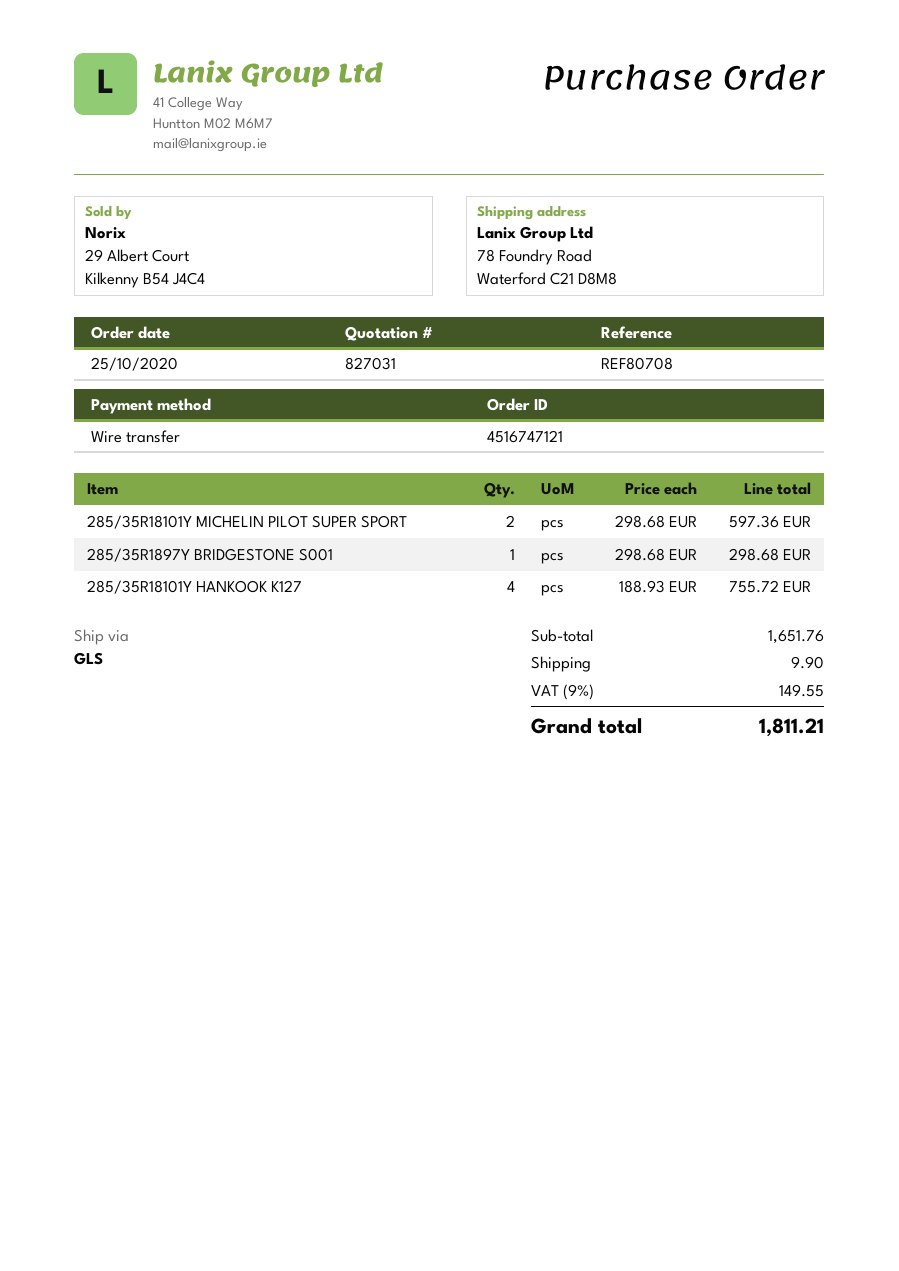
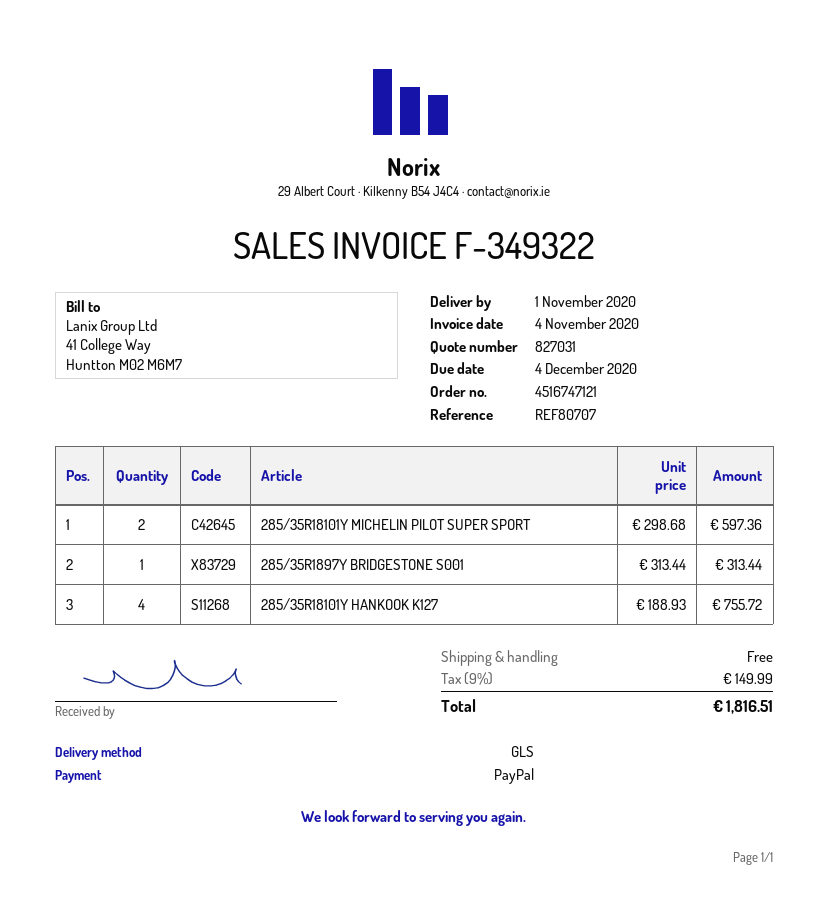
reference: REF80708 -> REF80707
payment method: bank transfer -> PayPal
285/35R1897Y BRIDGESTONE S001: 1 x 298.68 = 298.68 -> 1 x 313.44 = 313.44
shipping: 9.90 -> 0.00
tax: 9% = 149.55 -> 9% = 149.99
total: 1811.21 -> 1816.51

